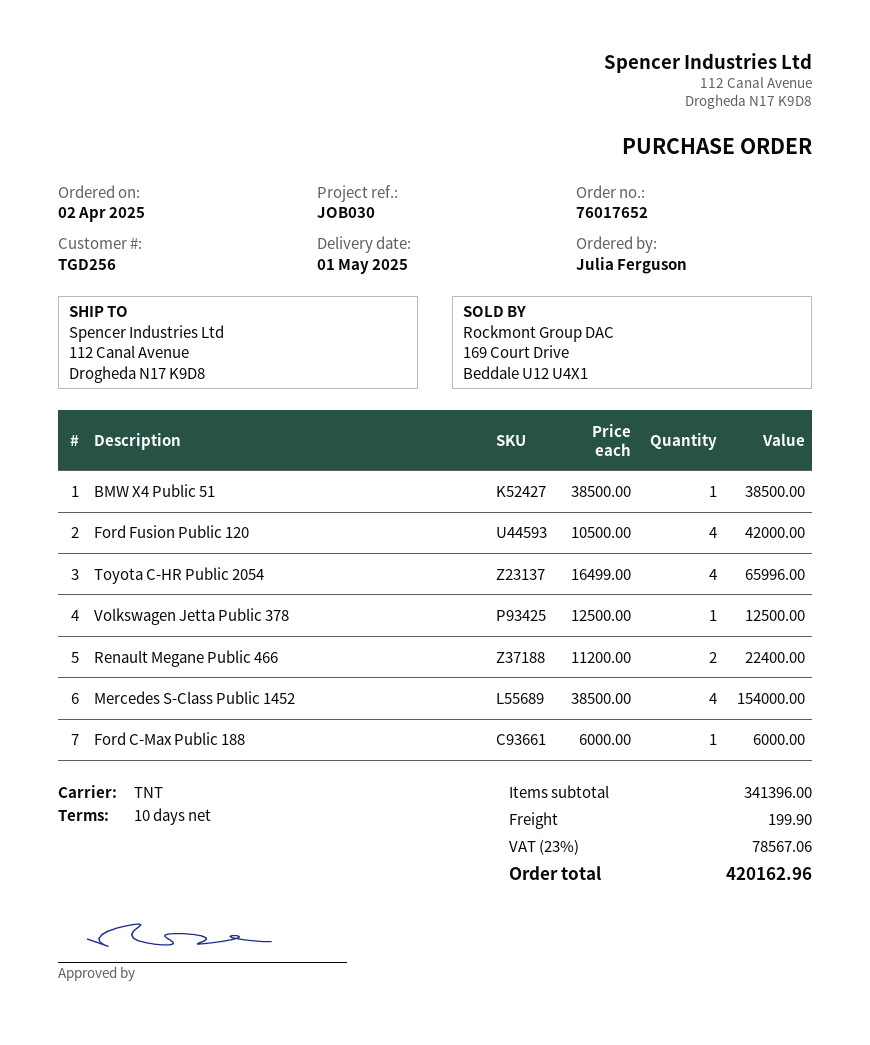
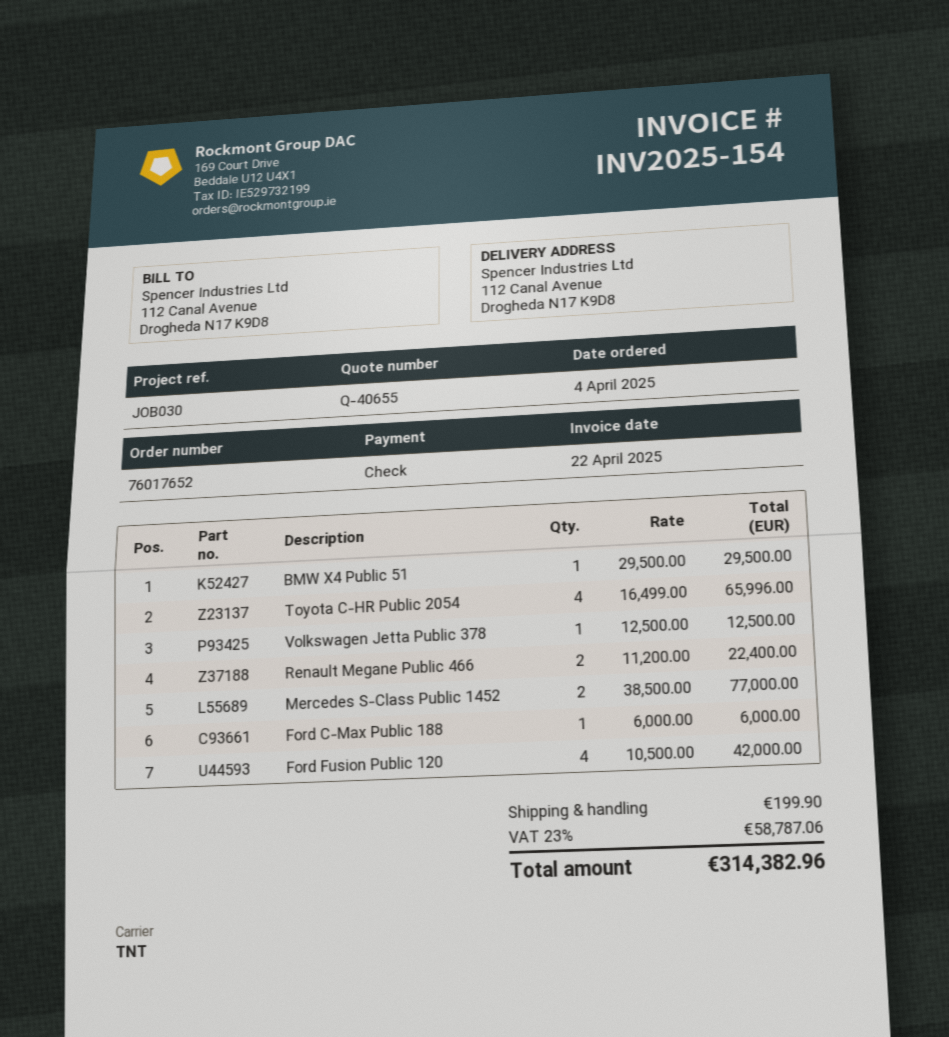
order date: 2025-04-02 -> 2025-04-04
BMW X4 Public 51: 1 x 38500.00 = 38500.00 -> 1 x 29500.00 = 29500.00
Mercedes S-Class Public 1452: 4 x 38500.00 = 154000.00 -> 2 x 38500.00 = 77000.00
tax: 23% = 78567.06 -> 23% = 58787.06
total: 420162.96 -> 314382.96

